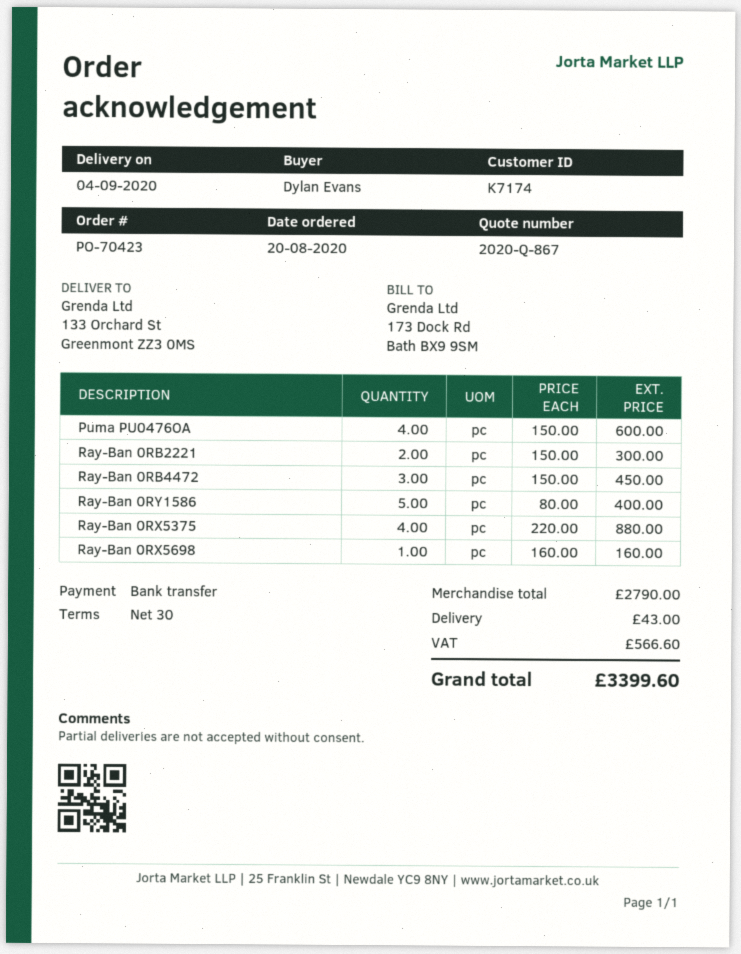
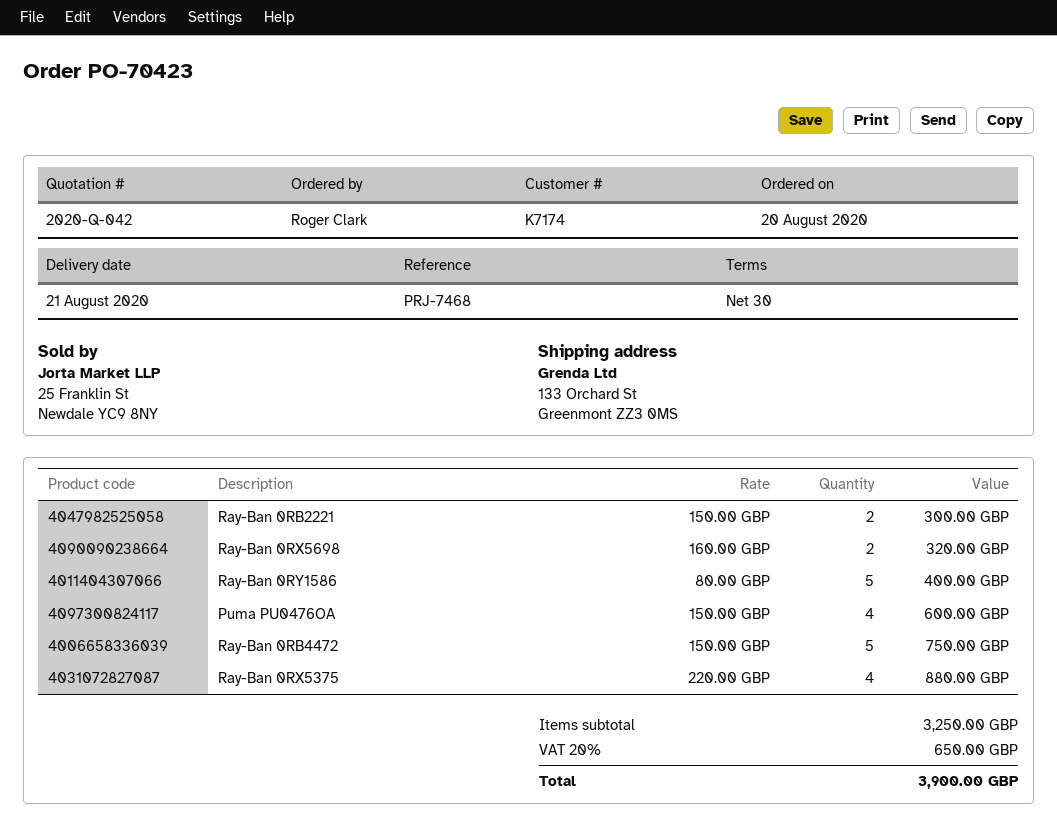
quote number: 2020-Q-867 -> 2020-Q-042
delivery date: 2020-09-04 -> 2020-08-21
ordered by: Dylan Evans -> Roger Clark
Ray-Ban 0RB4472: 3 x 150.00 = 450.00 -> 5 x 150.00 = 750.00
Ray-Ban 0RX5698: 1 x 160.00 = 160.00 -> 2 x 160.00 = 320.00
subtotal: 2790.00 -> 3250.00
shipping: 43.00 -> none
tax: 566.60 -> 650.00
total: 3399.60 -> 3900.00

